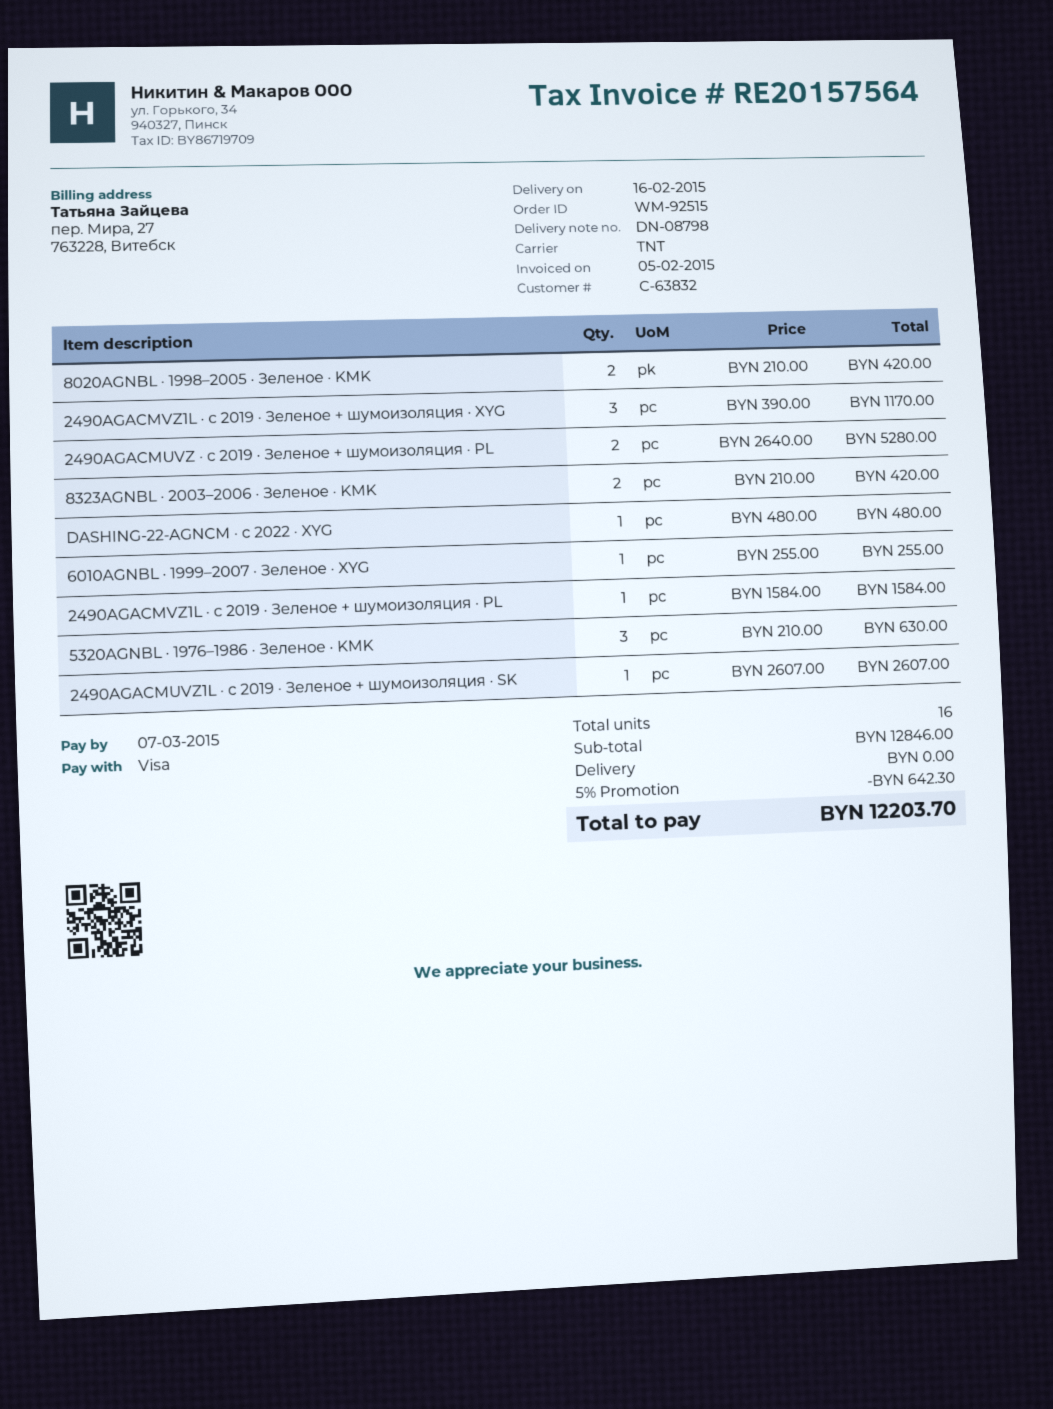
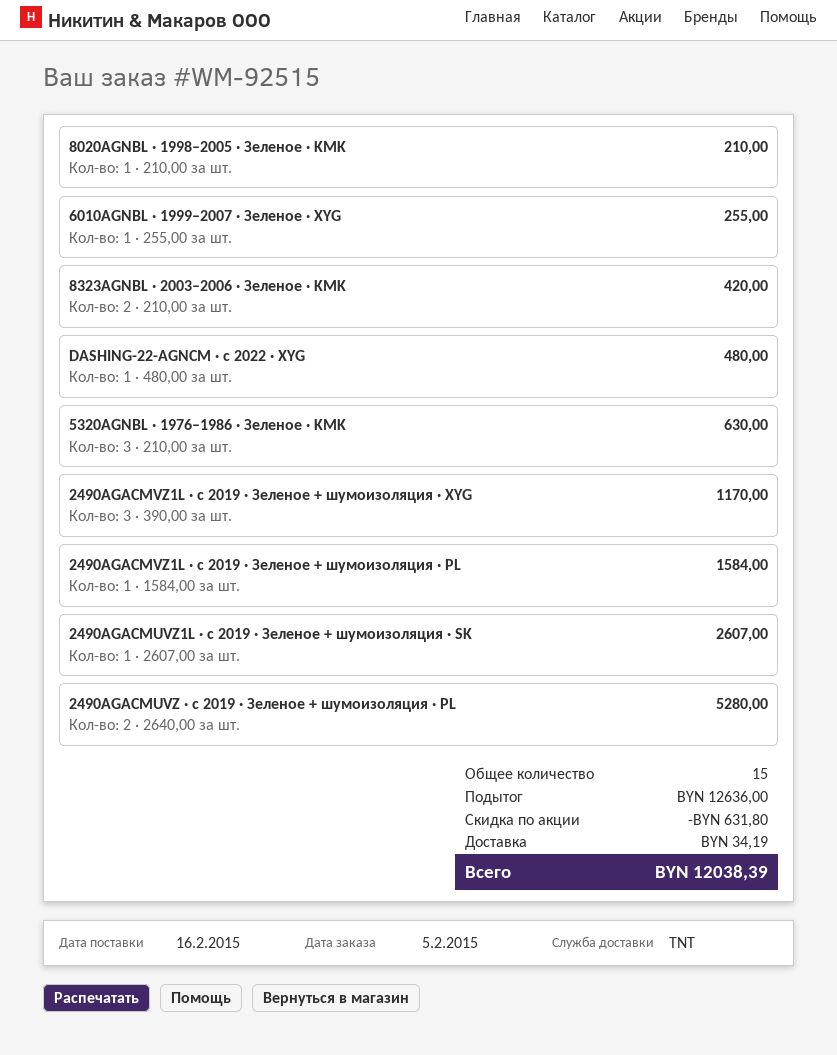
8020AGNBL · 1998–2005 · Зеленое · KMK: 2 x 210.00 = 420.00 -> 1 x 210.00 = 210.00
total quantity: 16 -> 15
subtotal: 12846.00 -> 12636.00
discount: 642.30 -> 631.80
shipping: 0.00 -> 34.19
total: 12203.70 -> 12038.39

